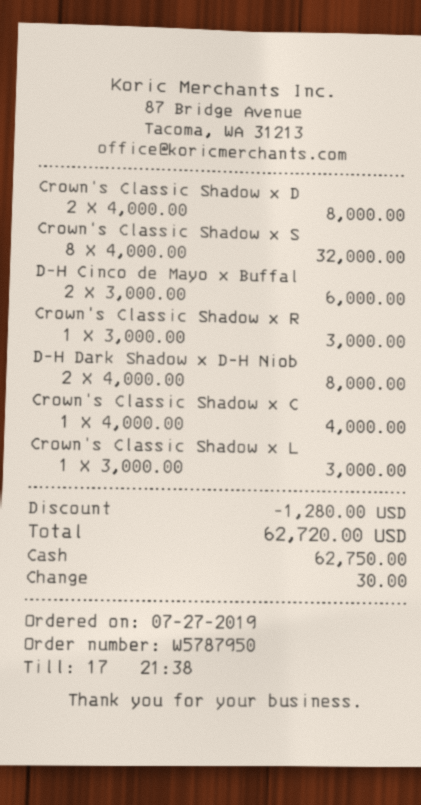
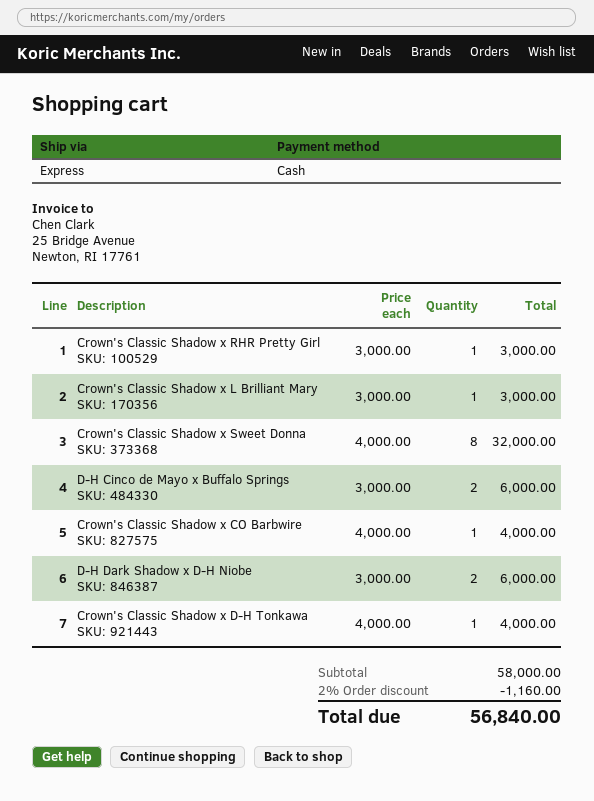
Crown's Classic Shadow x D: 2 x 4000.00 = 8000.00 -> 1 x 4000.00 = 4000.00
D-H Dark Shadow x D-H Niob: 2 x 4000.00 = 8000.00 -> 2 x 3000.00 = 6000.00
discount: 1280.00 -> 1160.00
total: 62720.00 -> 56840.00

